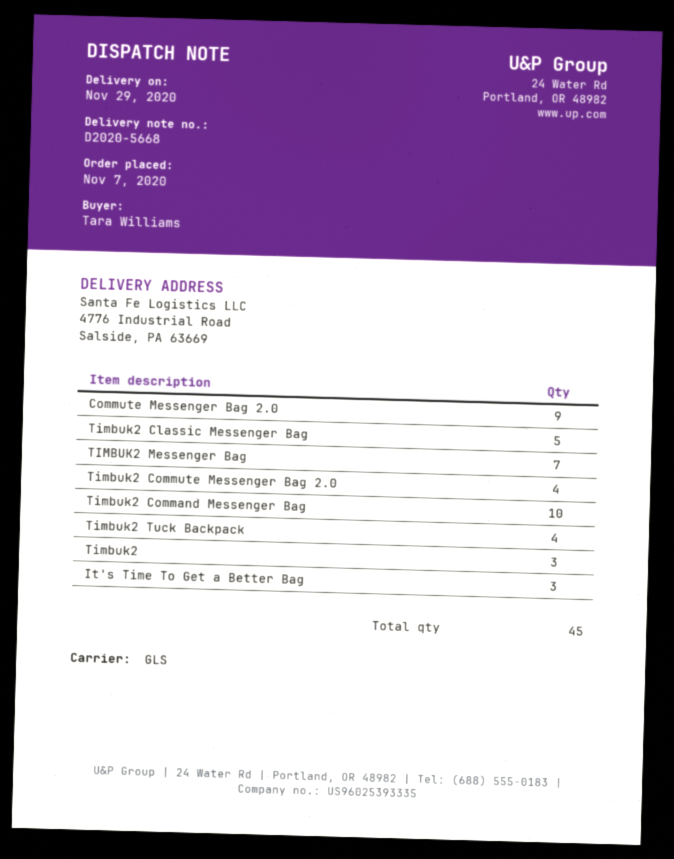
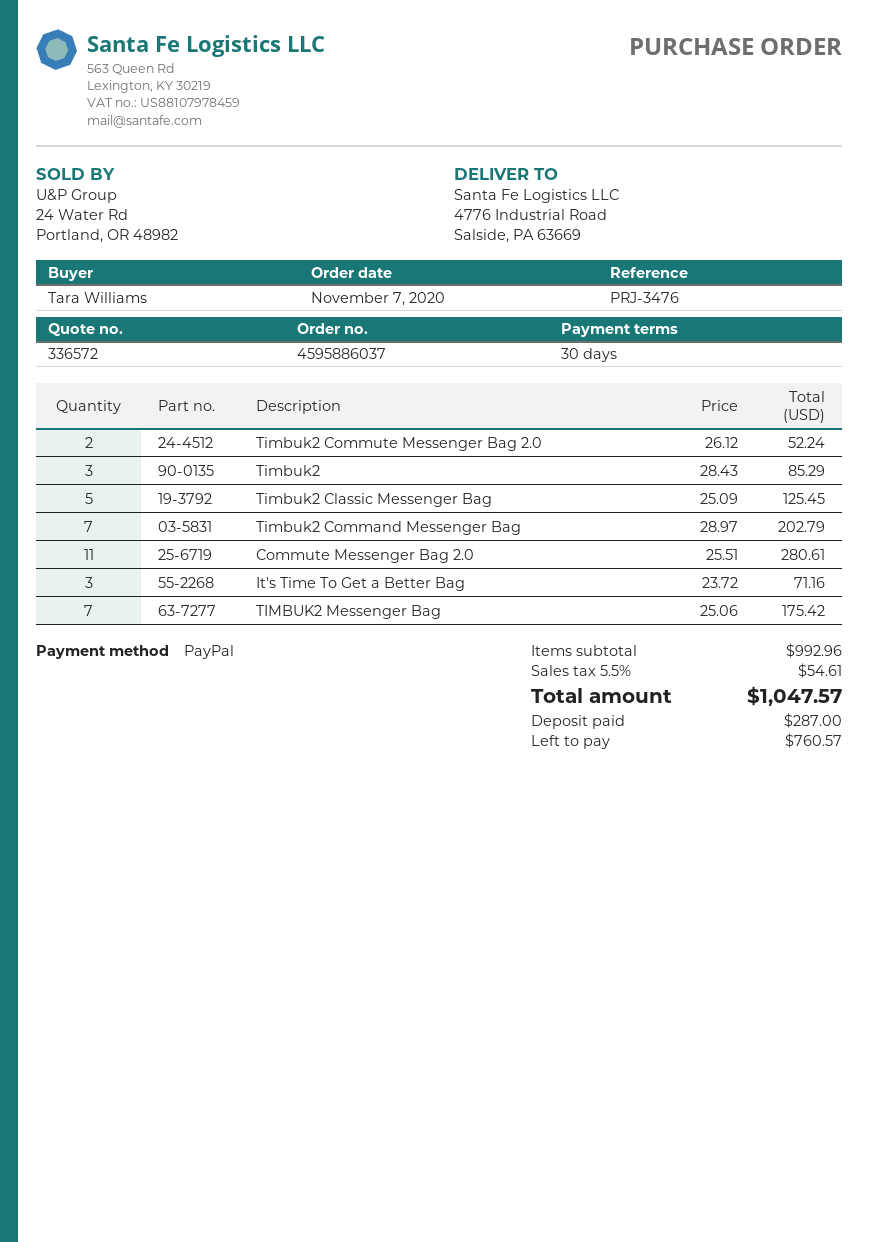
Commute Messenger Bag 2.0: 9 -> 11
Timbuk2 Commute Messenger Bag 2.0: 4 -> 2
Timbuk2 Command Messenger Bag: 10 -> 7
Timbuk2 Tuck Backpack: 4 -> none

